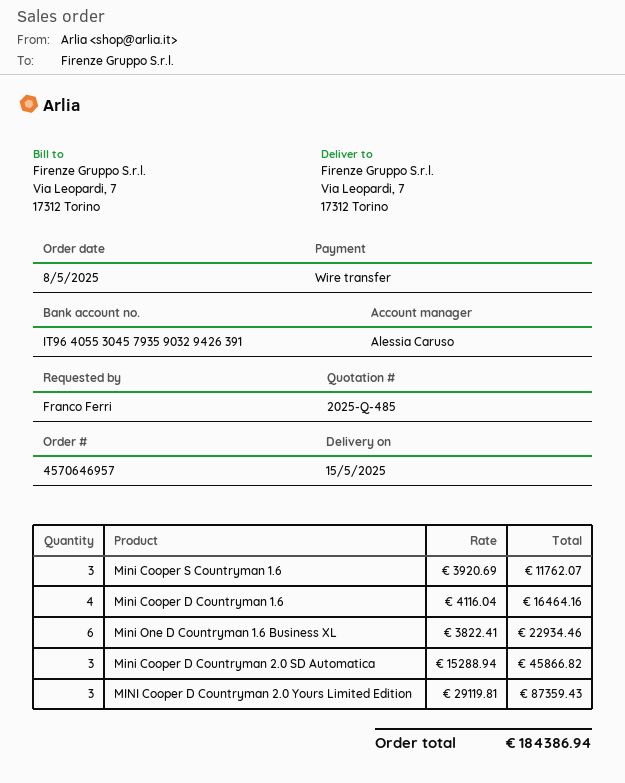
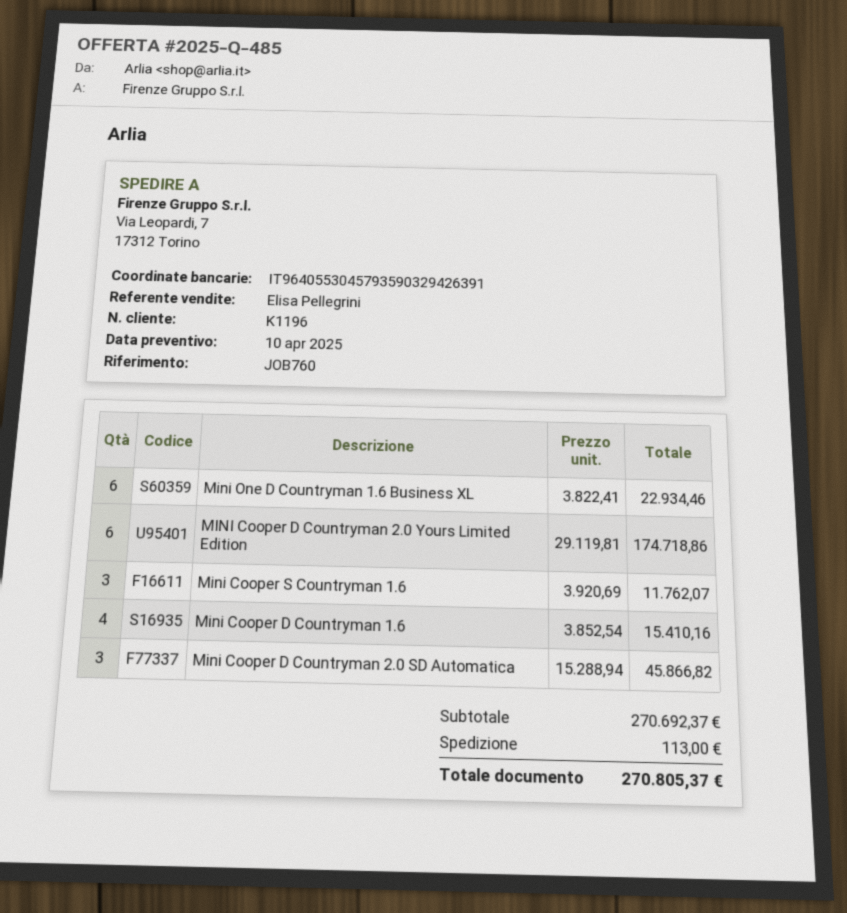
sales rep: Alessia Caruso -> Elisa Pellegrini
Mini Cooper D Countryman 1.6: 4 x 4116.04 = 16464.16 -> 4 x 3852.54 = 15410.16
MINI Cooper D Countryman 2.0 Yours Limited Edition: 3 x 29119.81 = 87359.43 -> 6 x 29119.81 = 174718.86
shipping: none -> 113.00
total: 184386.94 -> 270805.37

